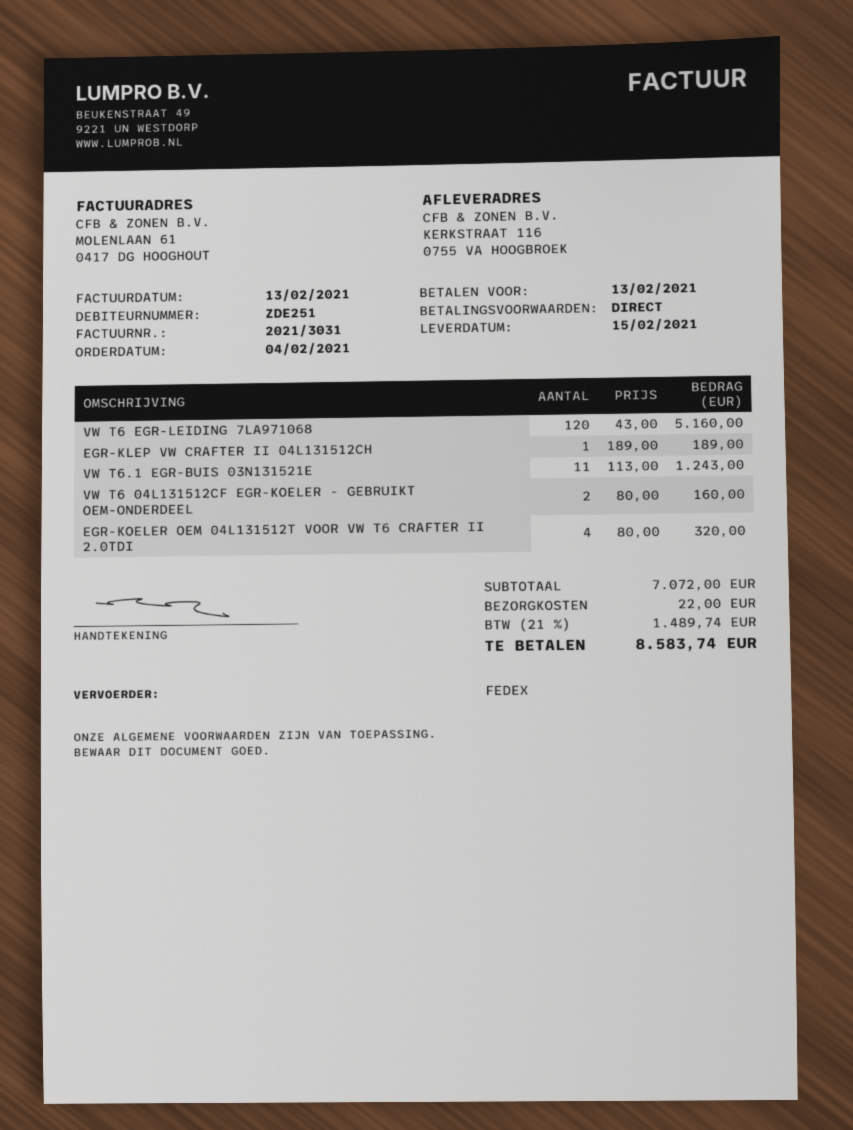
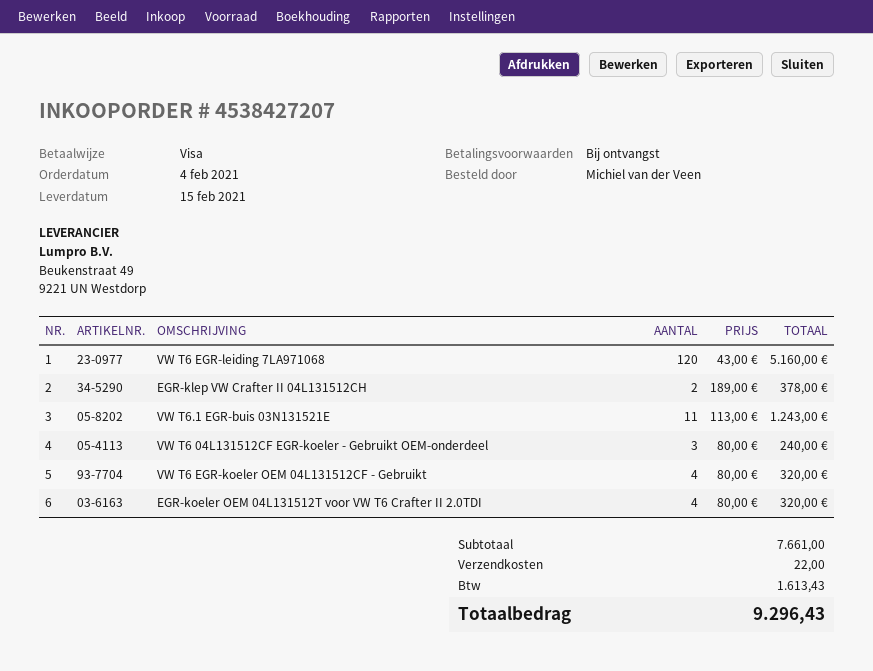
EGR-KLEP VW CRAFTER II 04L131512CH: 1 x 189.00 = 189.00 -> 2 x 189.00 = 378.00
VW T6 04L131512CF EGR-KOELER - GEBRUIKT OEM-ONDERDEEL: 2 x 80.00 = 160.00 -> 3 x 80.00 = 240.00
VW T6 EGR-koeler OEM 04L131512CF - Gebruikt: none -> 4 x 80.00 = 320.00
subtotal: 7072.00 -> 7661.00
tax: 1489.74 -> 1613.43
total: 8583.74 -> 9296.43

